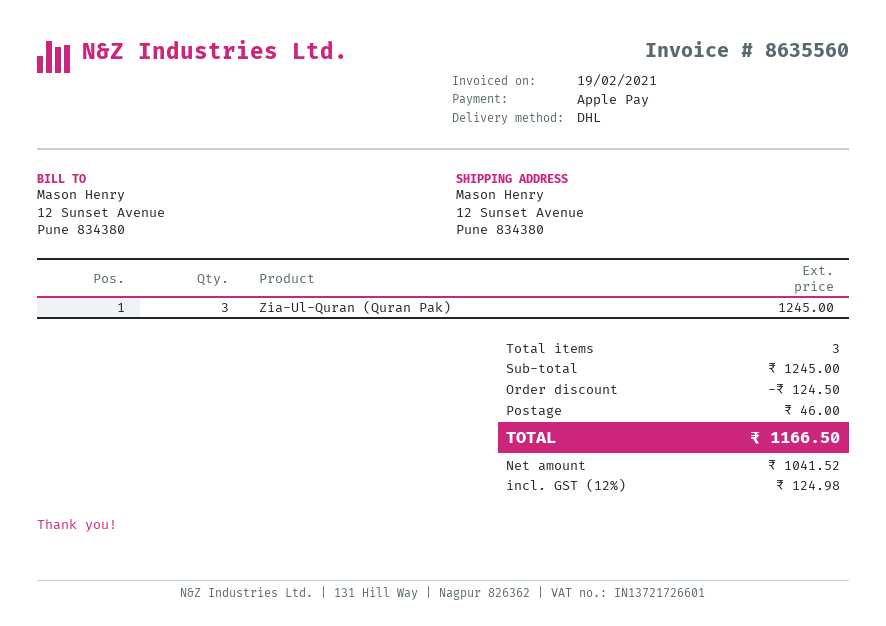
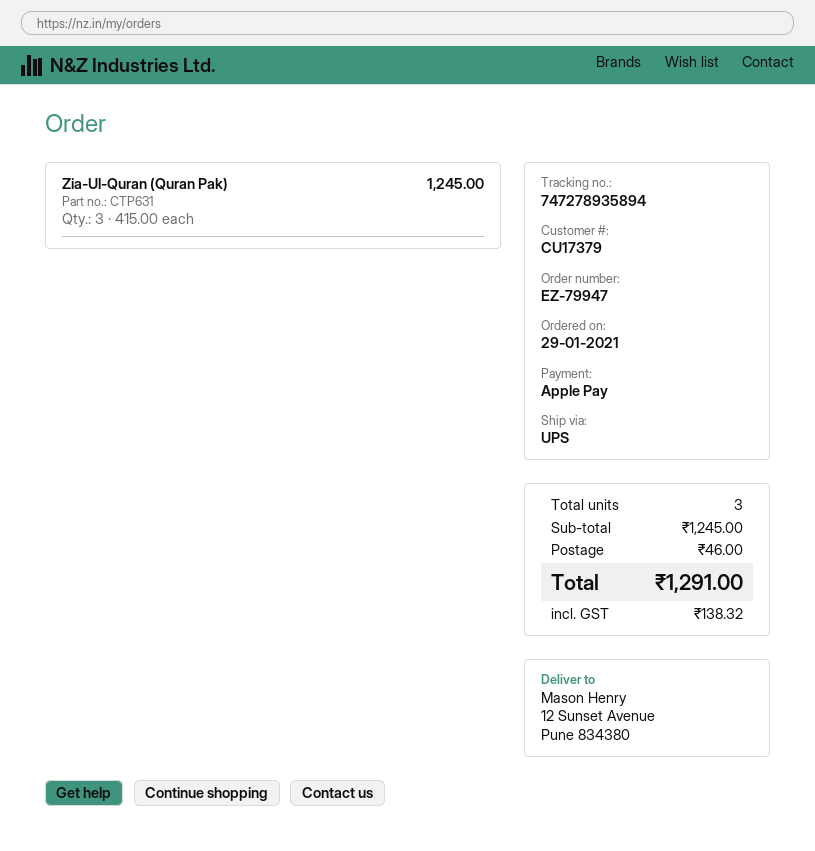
shipping method: DHL -> UPS
discount: 124.50 -> none
tax: 124.98 -> 138.32
total: 1166.50 -> 1291.00

